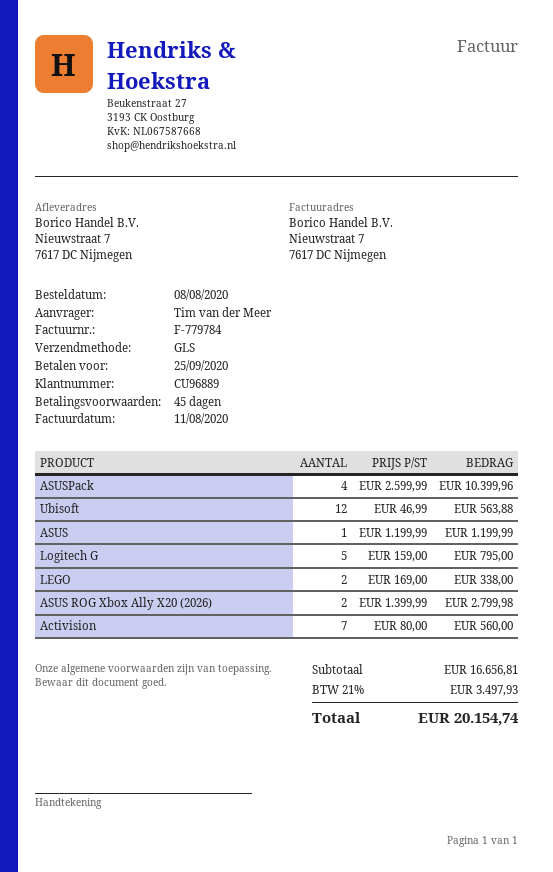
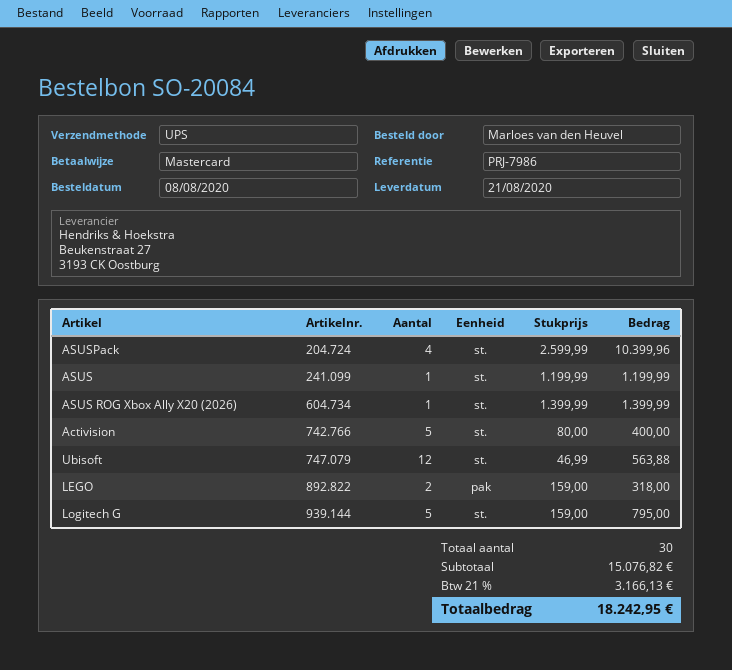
ordered by: Tim van der Meer -> Marloes van den Heuvel
shipping method: GLS -> UPS
LEGO: 2 x 169.00 = 338.00 -> 2 x 159.00 = 318.00
ASUS ROG Xbox Ally X20 (2026): 2 x 1399.99 = 2799.98 -> 1 x 1399.99 = 1399.99
Activision: 7 x 80.00 = 560.00 -> 5 x 80.00 = 400.00
subtotal: 16656.81 -> 15076.82
tax: 21% = 3497.93 -> 21% = 3166.13
total: 20154.74 -> 18242.95

